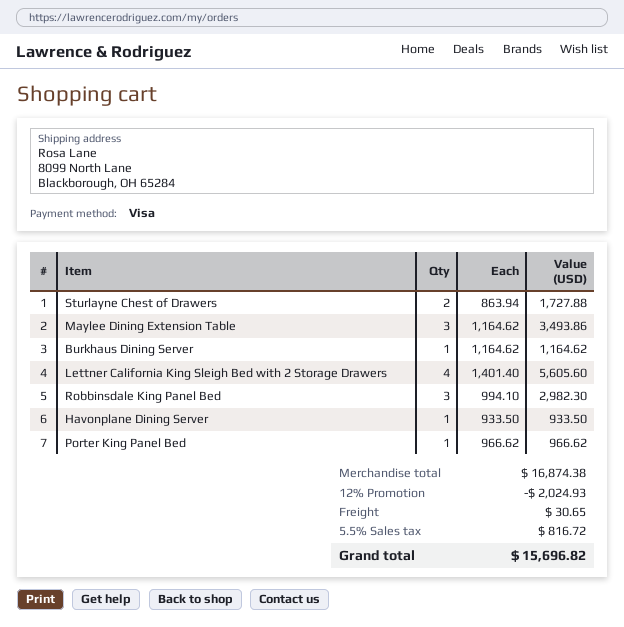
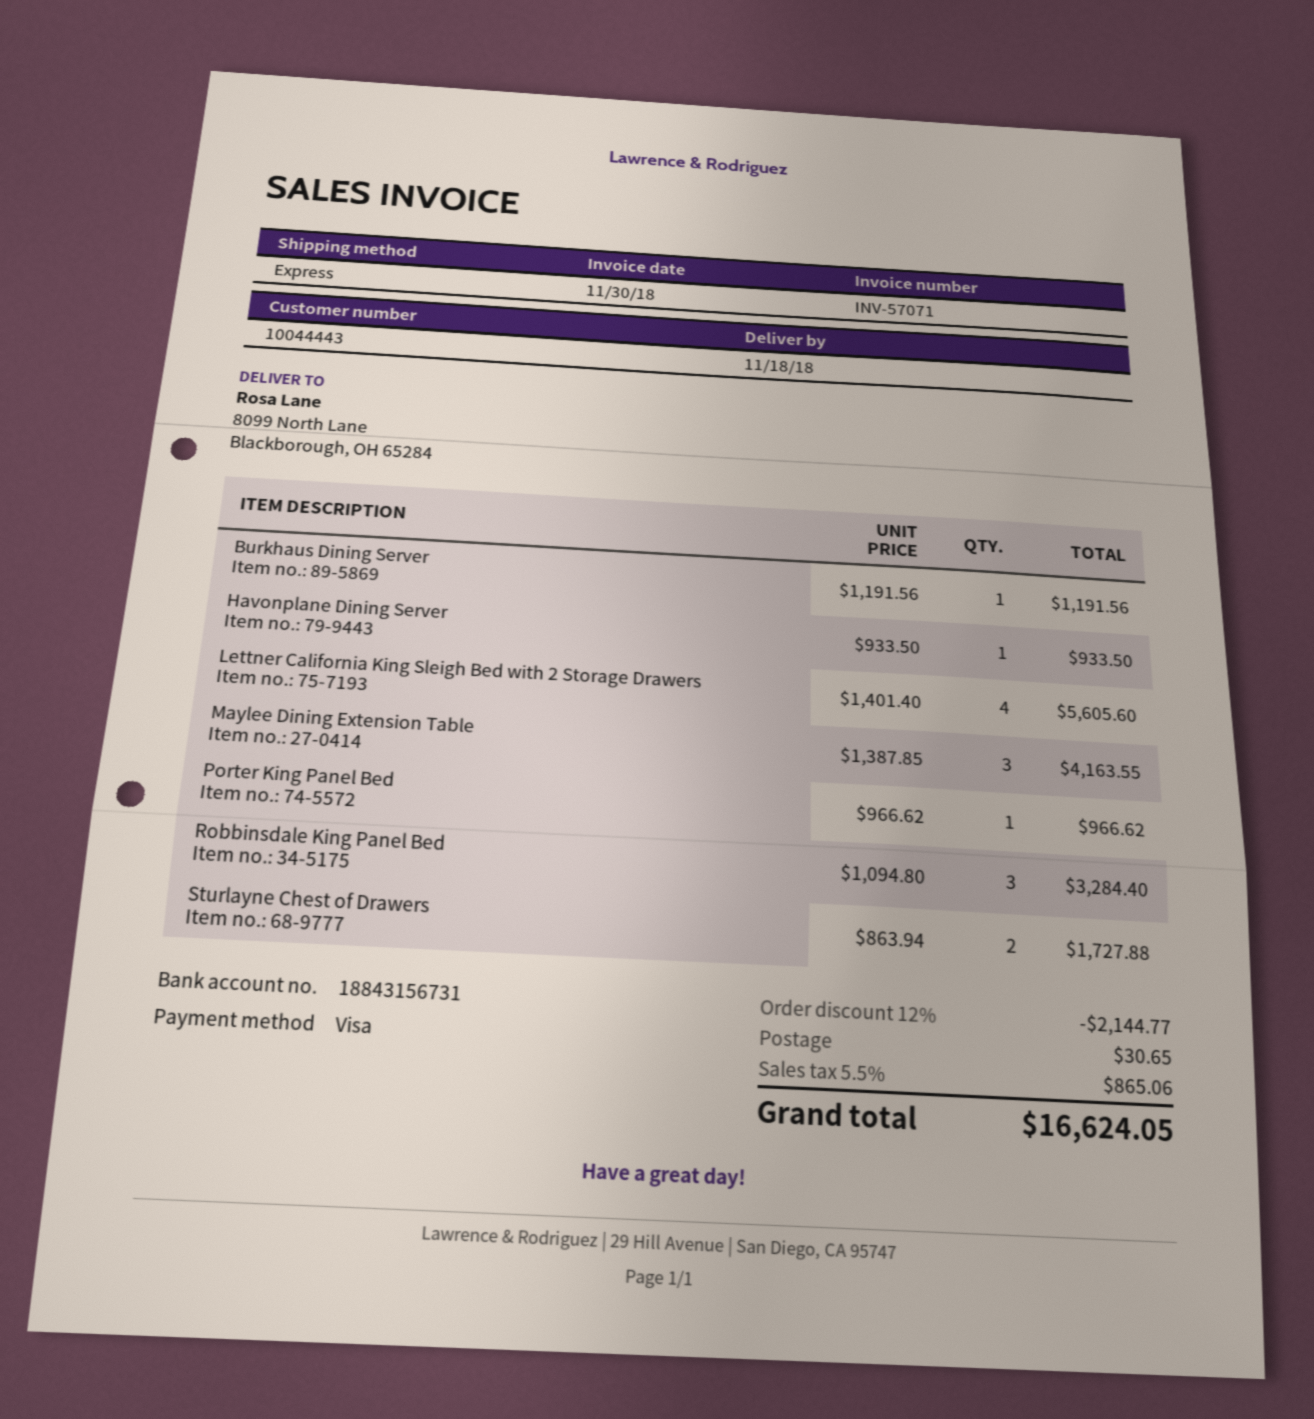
Maylee Dining Extension Table: 3 x 1164.62 = 3493.86 -> 3 x 1387.85 = 4163.55
Burkhaus Dining Server: 1 x 1164.62 = 1164.62 -> 1 x 1191.56 = 1191.56
Robbinsdale King Panel Bed: 3 x 994.10 = 2982.30 -> 3 x 1094.80 = 3284.40
discount: 12% = 2024.93 -> 12% = 2144.77
tax: 5.5% = 816.72 -> 5.5% = 865.06
total: 15696.82 -> 16624.05

